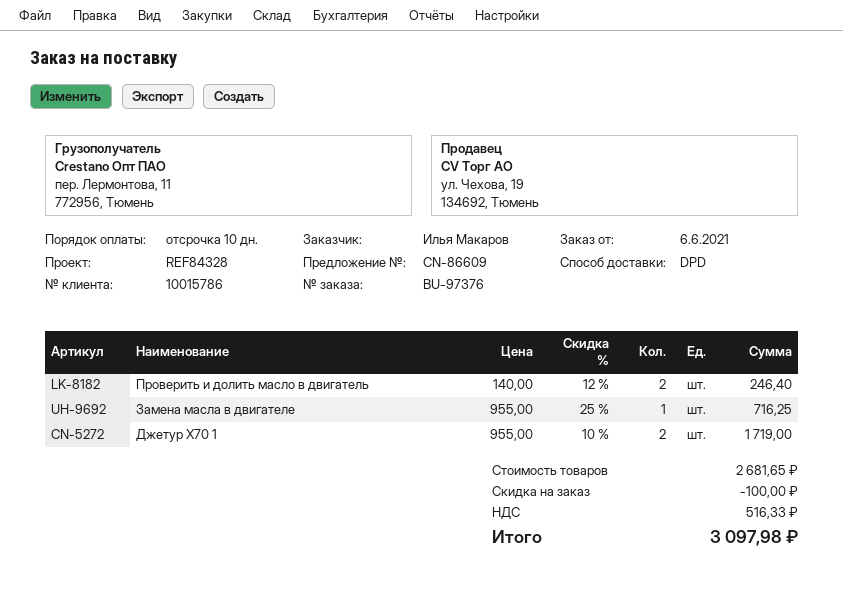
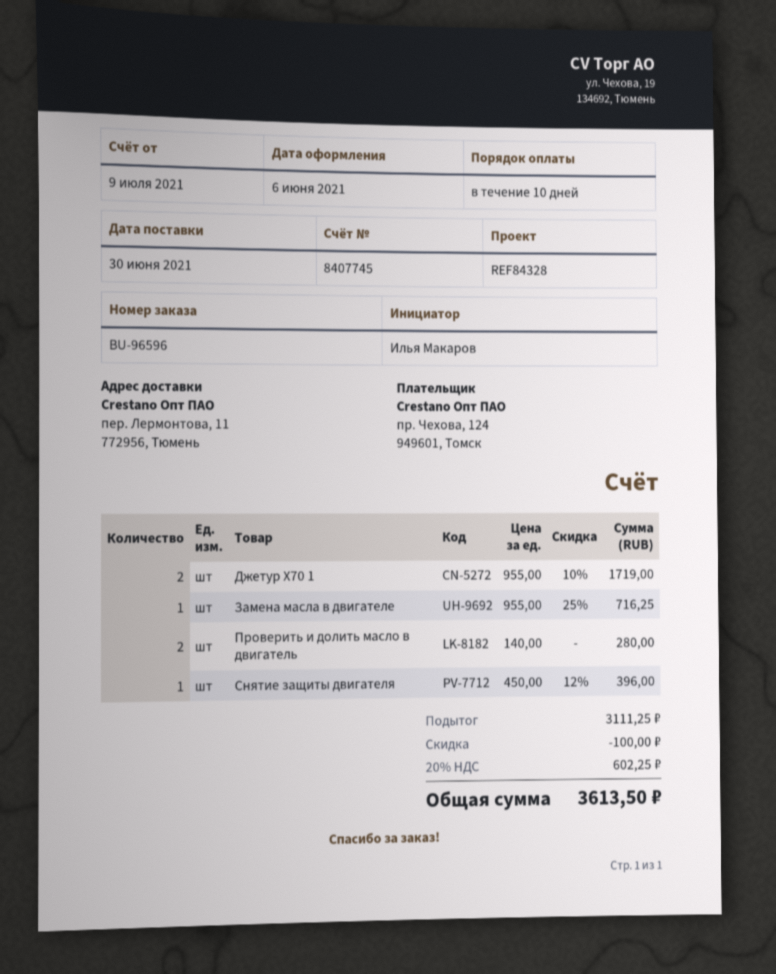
order number: BU-97376 -> BU-96596
Проверить и долить масло в двигатель: 2 x 140.00 - 12% = 246.40 -> 2 x 140.00 = 280.00
Снятие защиты двигателя: none -> 1 x 450.00 - 12% = 396.00
subtotal: 2681.65 -> 3111.25
tax: 516.33 -> 602.25
total: 3097.98 -> 3613.50

